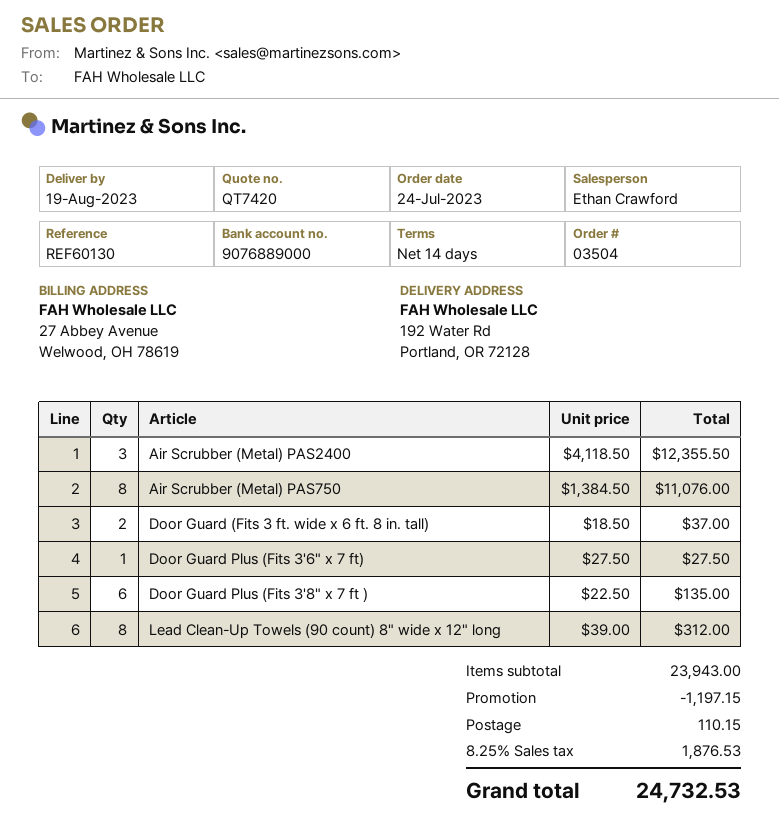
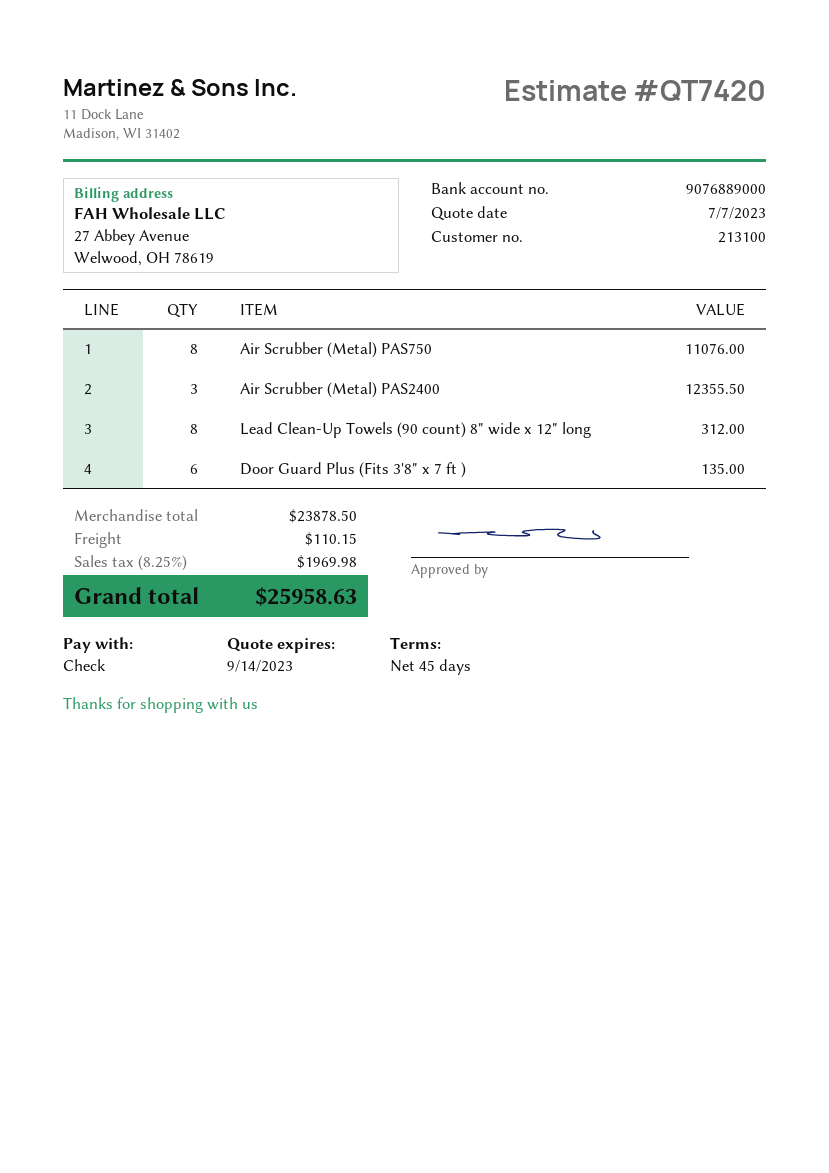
payment terms: 14 days -> 45 days
Door Guard (Fits 3 ft. wide x 6 ft. 8 in. tall): 2 for 37.00 -> none
Door Guard Plus (Fits 3'6" x 7 ft): 1 for 27.50 -> none
subtotal: 23943.00 -> 23878.50
discount: 1197.15 -> none
tax: 8.25% = 1876.53 -> 8.25% = 1969.98
total: 24732.53 -> 25958.63

